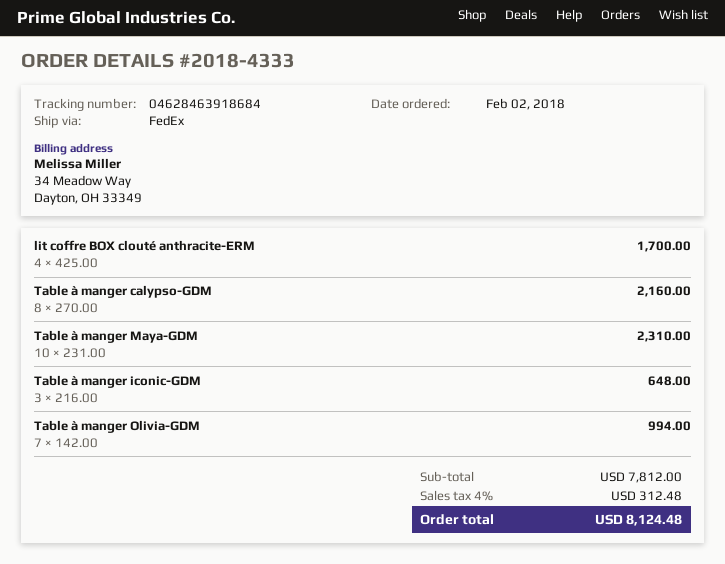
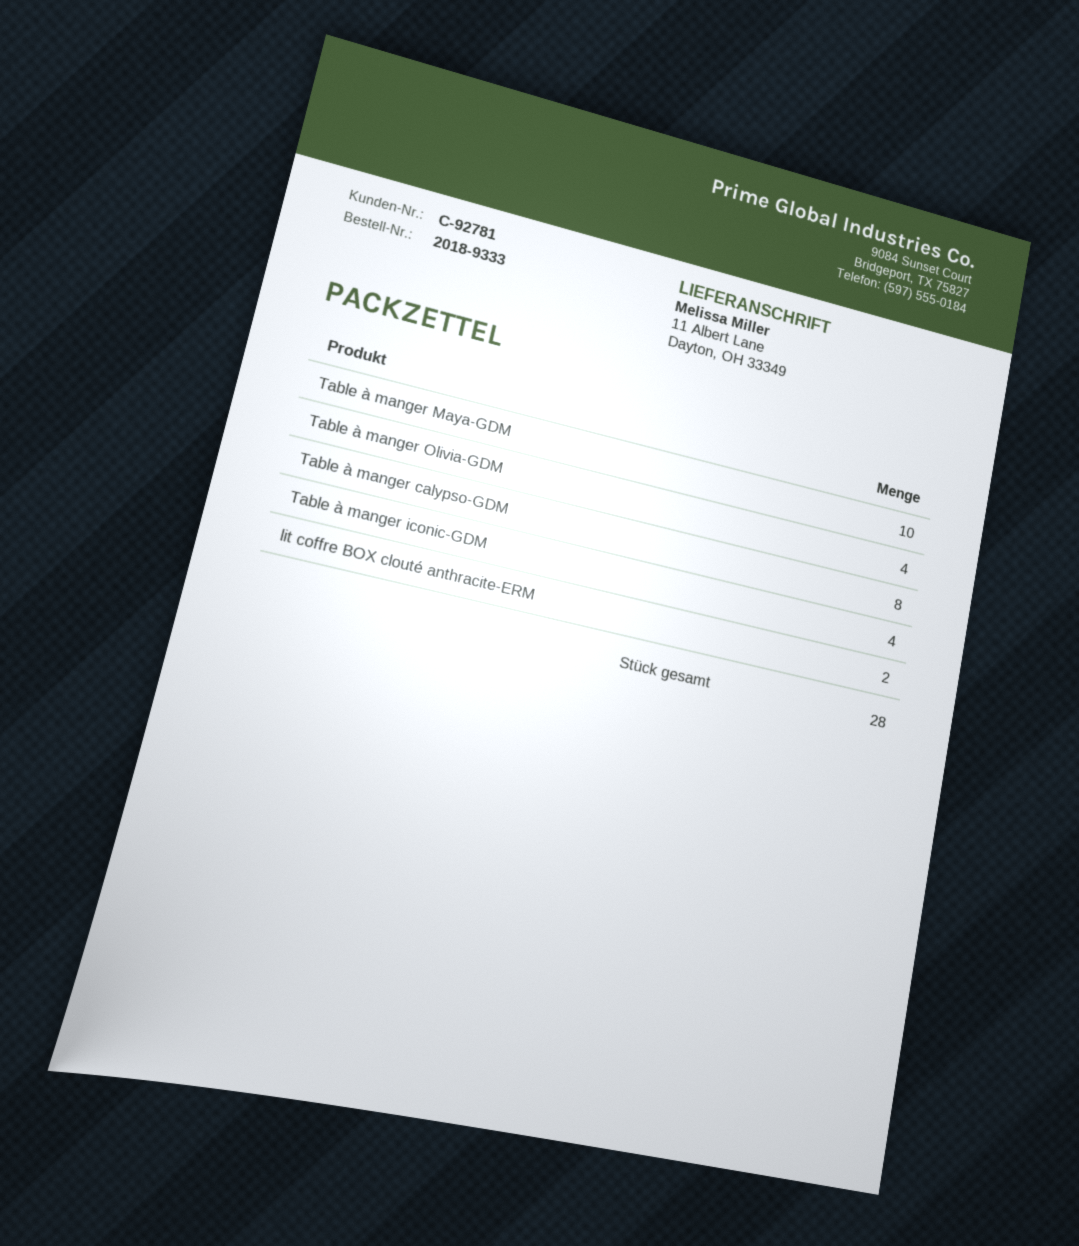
order number: 2018-4333 -> 2018-9333
lit coffre BOX clouté anthracite-ERM: 4 -> 2
Table à manger iconic-GDM: 3 -> 4
Table à manger Olivia-GDM: 7 -> 4

